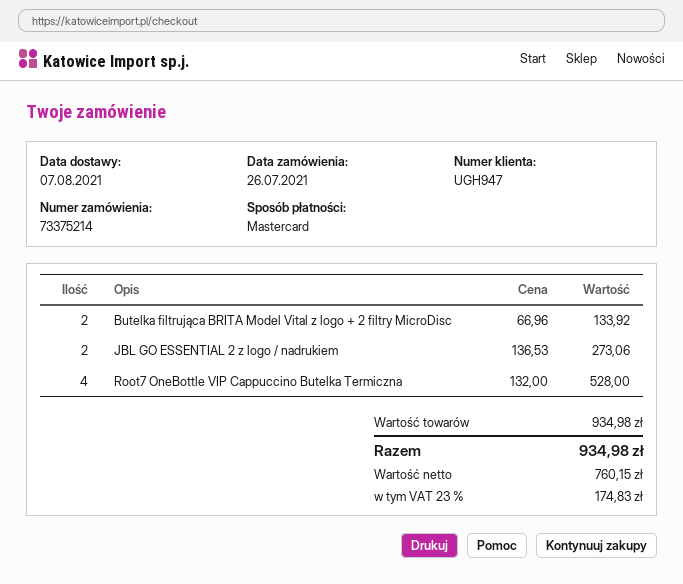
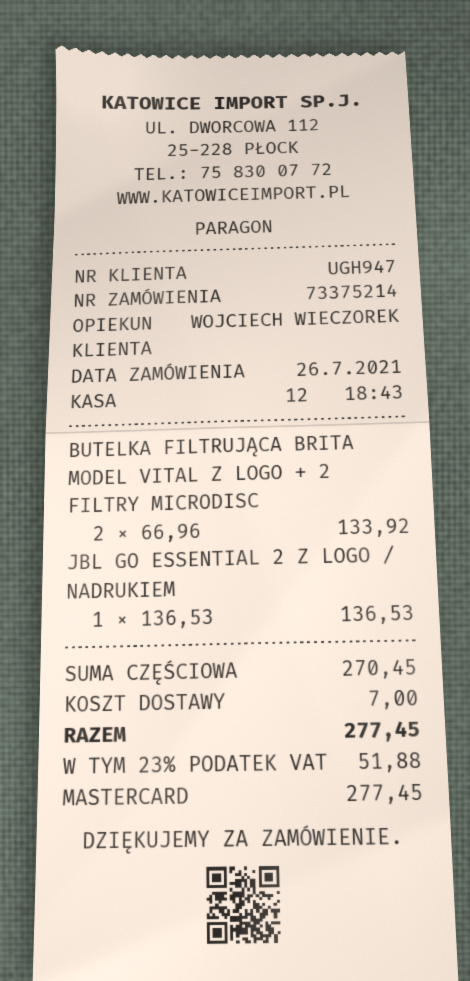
JBL GO ESSENTIAL 2 z logo / nadrukiem: 2 x 136.53 = 273.06 -> 1 x 136.53 = 136.53
Root7 OneBottle VIP Cappuccino Butelka Termiczna: 4 x 132.00 = 528.00 -> none
subtotal: 934.98 -> 270.45
shipping: none -> 7.00
tax: 23% = 174.83 -> 23% = 51.88
total: 934.98 -> 277.45

